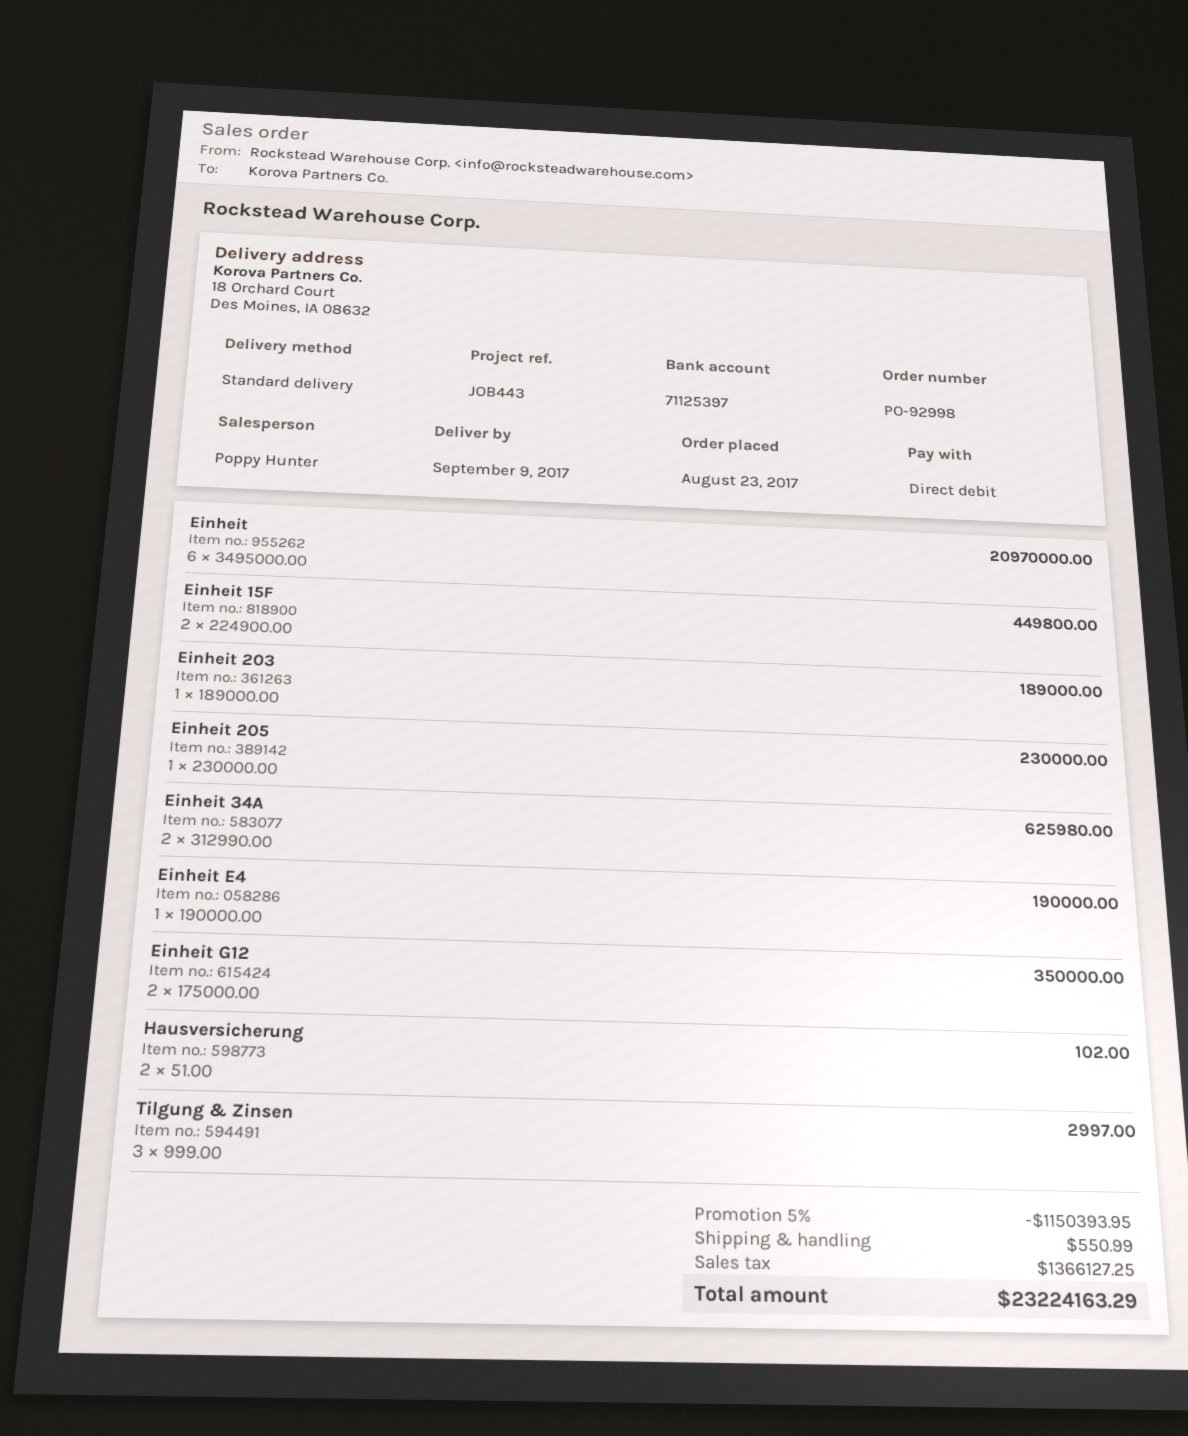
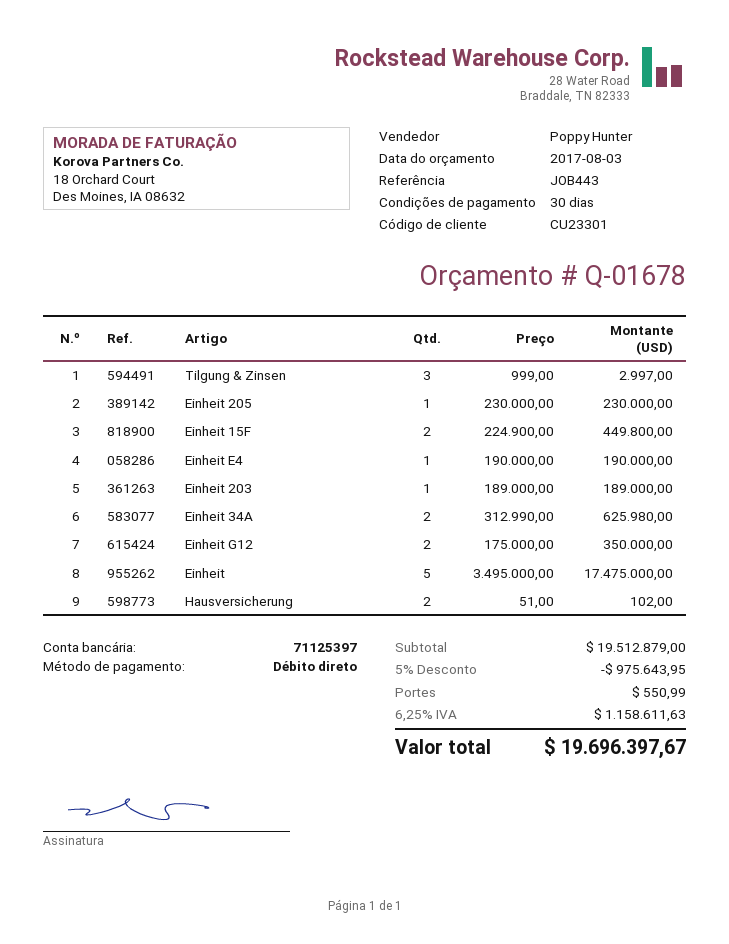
Einheit: 6 x 3495000.00 = 20970000.00 -> 5 x 3495000.00 = 17475000.00
discount: 5% = 1150393.95 -> 5% = 975643.95
tax: 1366127.25 -> 1158611.63
total: 23224163.29 -> 19696397.67

